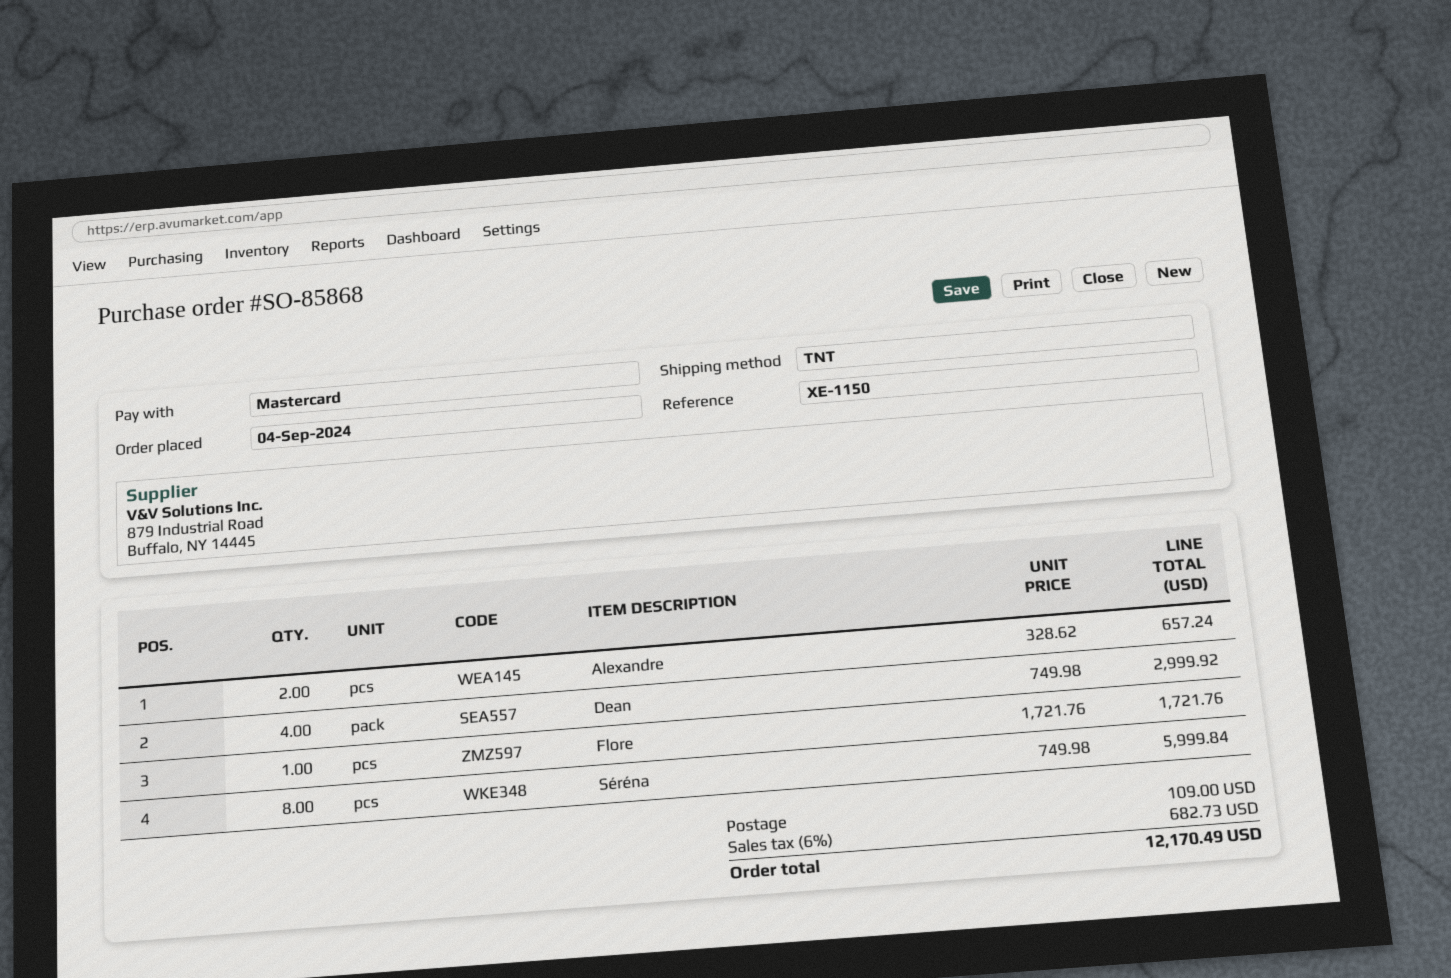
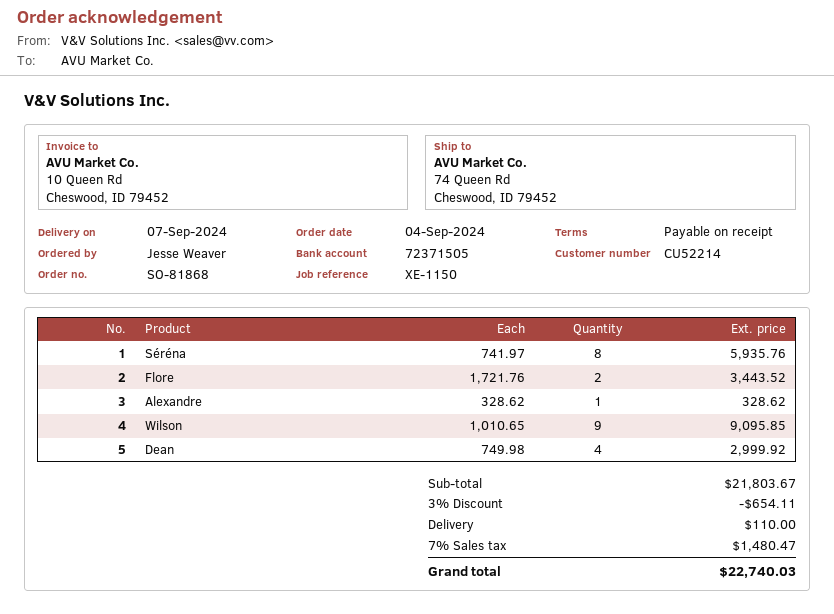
order number: SO-85868 -> SO-81868
Alexandre: 2 x 328.62 = 657.24 -> 1 x 328.62 = 328.62
Flore: 1 x 1721.76 = 1721.76 -> 2 x 1721.76 = 3443.52
Séréna: 8 x 749.98 = 5999.84 -> 8 x 741.97 = 5935.76
Wilson: none -> 9 x 1010.65 = 9095.85
discount: none -> 3% = 654.11
shipping: 109.00 -> 110.00
tax: 6% = 682.73 -> 7% = 1480.47
total: 12170.49 -> 22740.03

